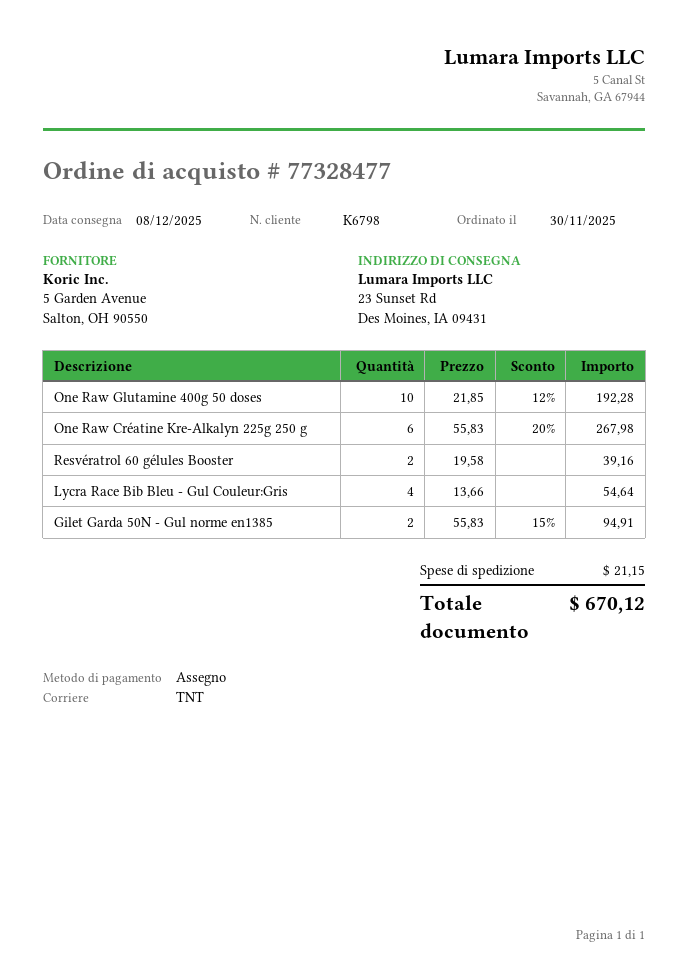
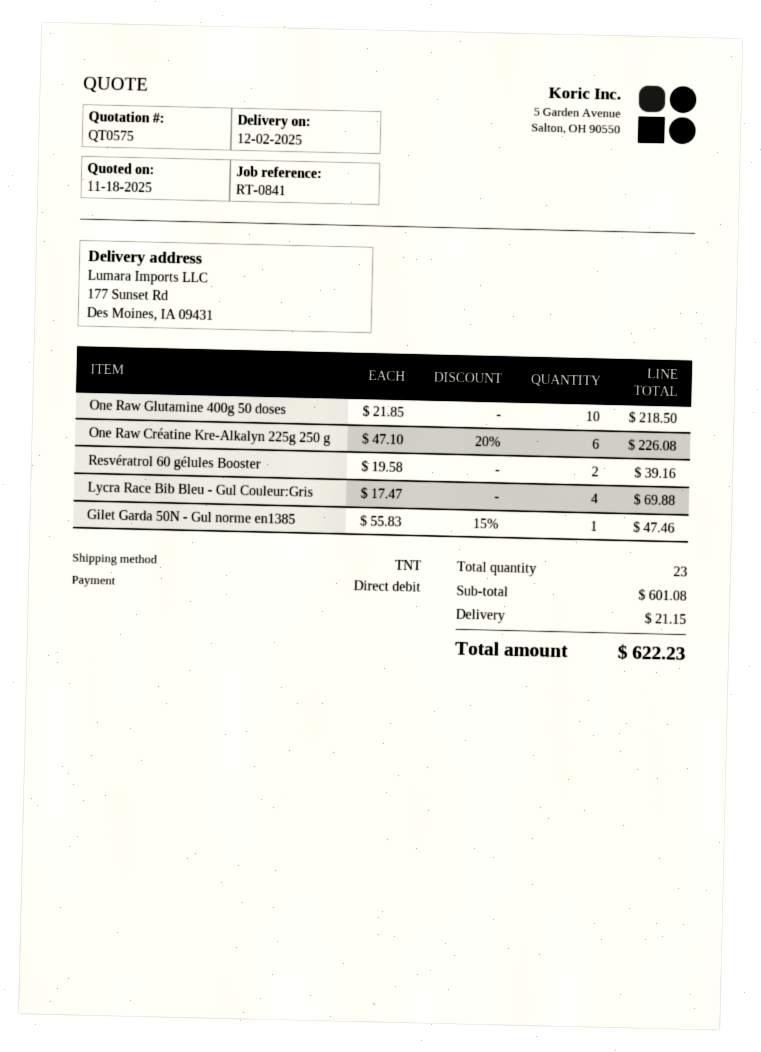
delivery date: 2025-12-08 -> 2025-12-02
payment method: cheque -> direct debit
ship to: 23 Sunset Rd, Des Moines, IA 09431 -> 177 Sunset Rd, Des Moines, IA 09431
One Raw Glutamine 400g 50 doses: 10 x 21.85 - 12% = 192.28 -> 10 x 21.85 = 218.50
One Raw Créatine Kre-Alkalyn 225g 250 g: 6 x 55.83 - 20% = 267.98 -> 6 x 47.10 - 20% = 226.08
Lycra Race Bib Bleu - Gul Couleur:Gris: 4 x 13.66 = 54.64 -> 4 x 17.47 = 69.88
Gilet Garda 50N - Gul norme en1385: 2 x 55.83 - 15% = 94.91 -> 1 x 55.83 - 15% = 47.46
total: 670.12 -> 622.23

